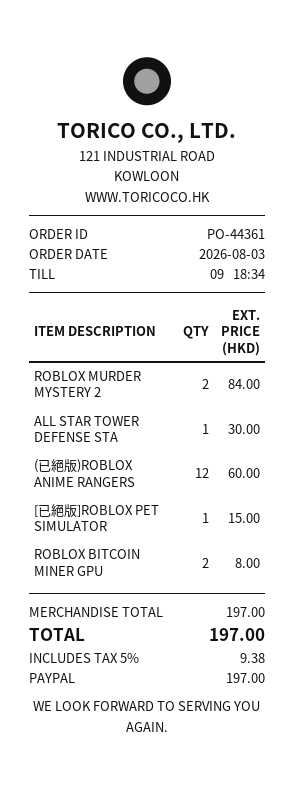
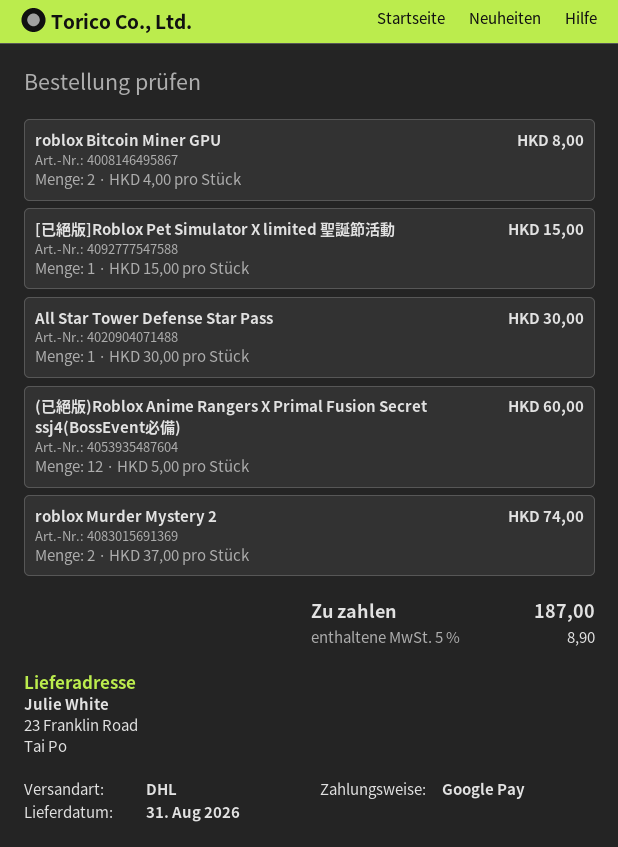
payment method: PayPal -> Google Pay
ROBLOX MURDER MYSTERY 2: 2 for 84.00 -> 2 for 74.00
tax: 5% = 9.38 -> 5% = 8.90
total: 197.00 -> 187.00

